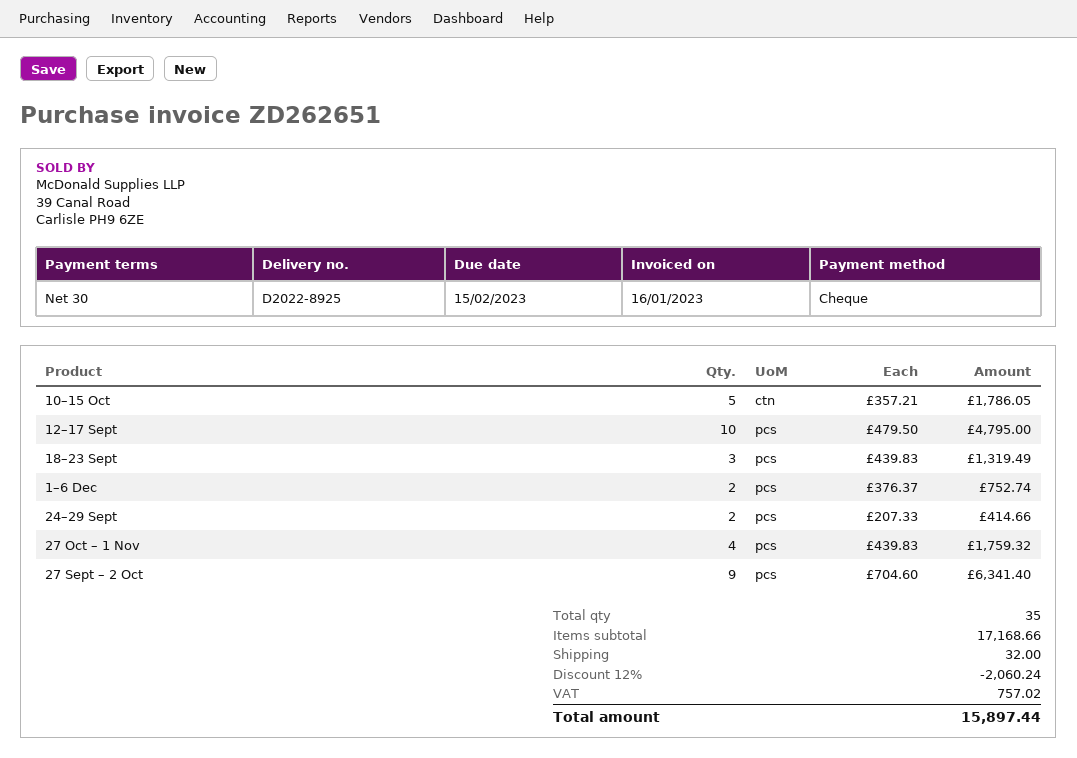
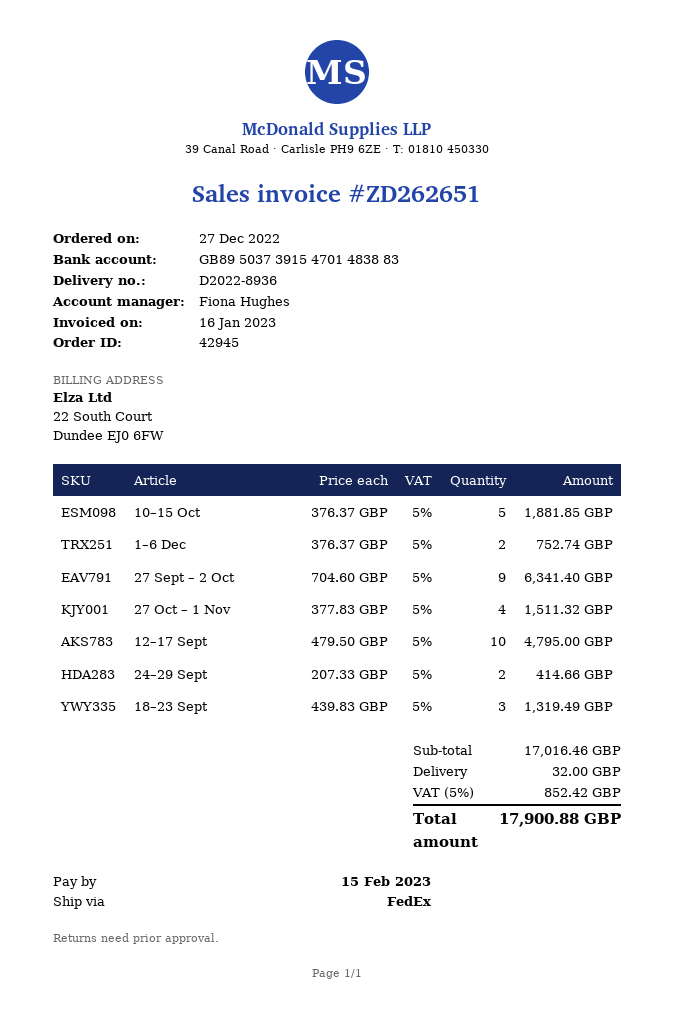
delivery note number: D2022-8925 -> D2022-8936
10–15 Oct: 5 x 357.21 = 1786.05 -> 5 x 376.37 = 1881.85
27 Oct – 1 Nov: 4 x 439.83 = 1759.32 -> 4 x 377.83 = 1511.32
subtotal: 17168.66 -> 17016.46
discount: 12% = 2060.24 -> none
tax: 757.02 -> 852.42
total: 15897.44 -> 17900.88

